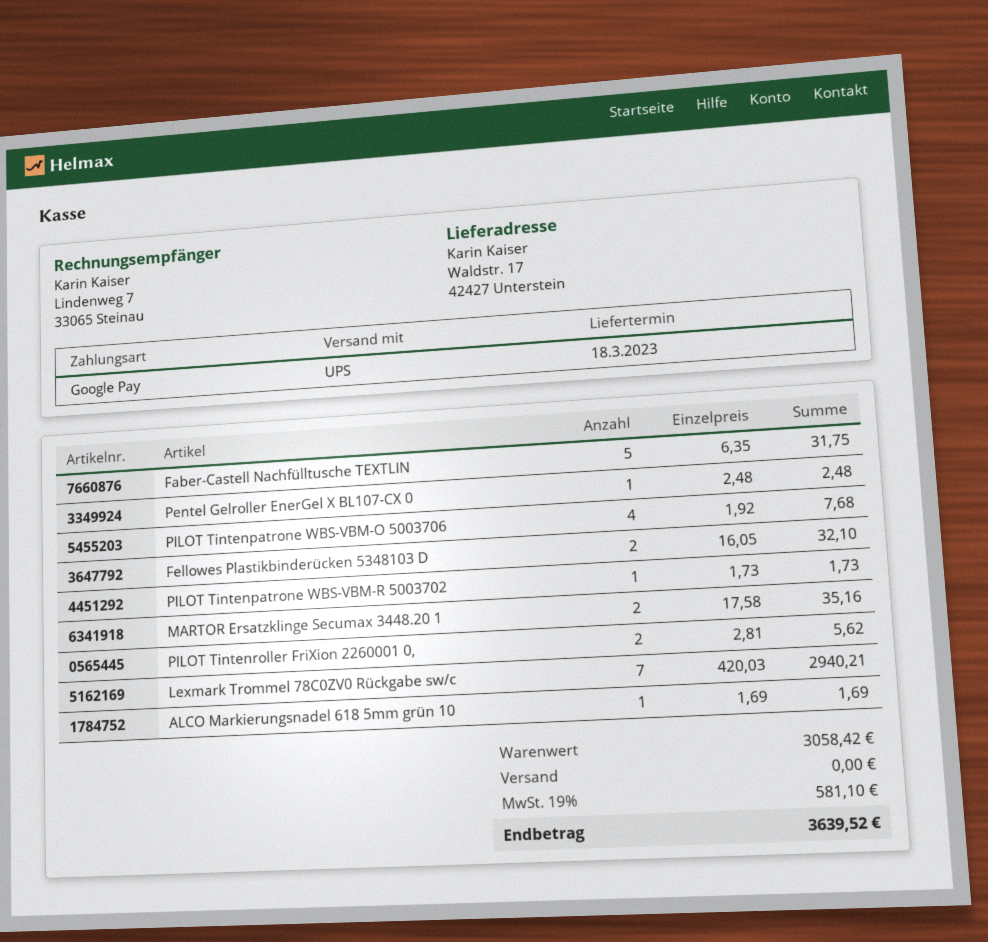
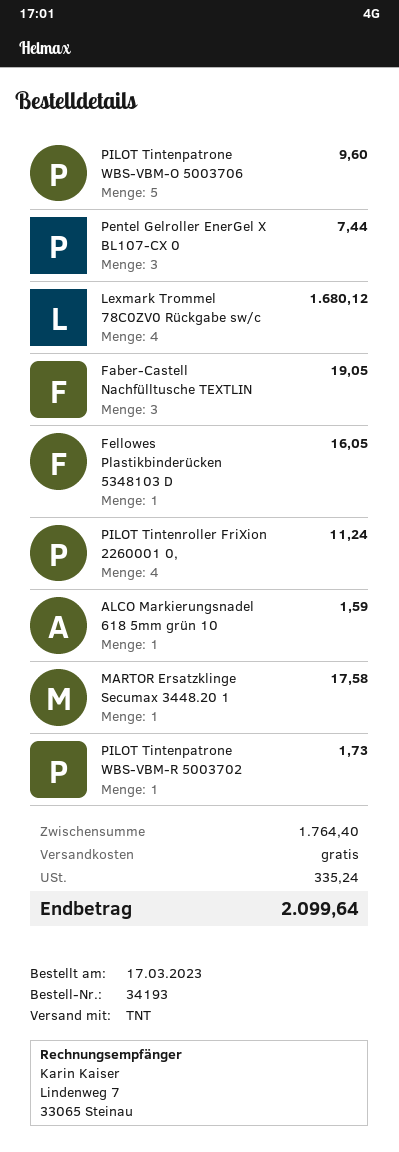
shipping method: UPS -> TNT
Faber-Castell Nachfülltusche TEXTLIN: 5 for 31.75 -> 3 for 19.05
Pentel Gelroller EnerGel X BL107-CX 0: 1 for 2.48 -> 3 for 7.44
PILOT Tintenpatrone WBS-VBM-O 5003706: 4 for 7.68 -> 5 for 9.60
Fellowes Plastikbinderücken 5348103 D: 2 for 32.10 -> 1 for 16.05
MARTOR Ersatzklinge Secumax 3448.20 1: 2 for 35.16 -> 1 for 17.58
PILOT Tintenroller FriXion 2260001 0,: 2 for 5.62 -> 4 for 11.24
Lexmark Trommel 78C0ZV0 Rückgabe sw/c: 7 for 2940.21 -> 4 for 1680.12
ALCO Markierungsnadel 618 5mm grün 10: 1 for 1.69 -> 1 for 1.59
subtotal: 3058.42 -> 1764.40
tax: 581.10 -> 335.24
total: 3639.52 -> 2099.64

